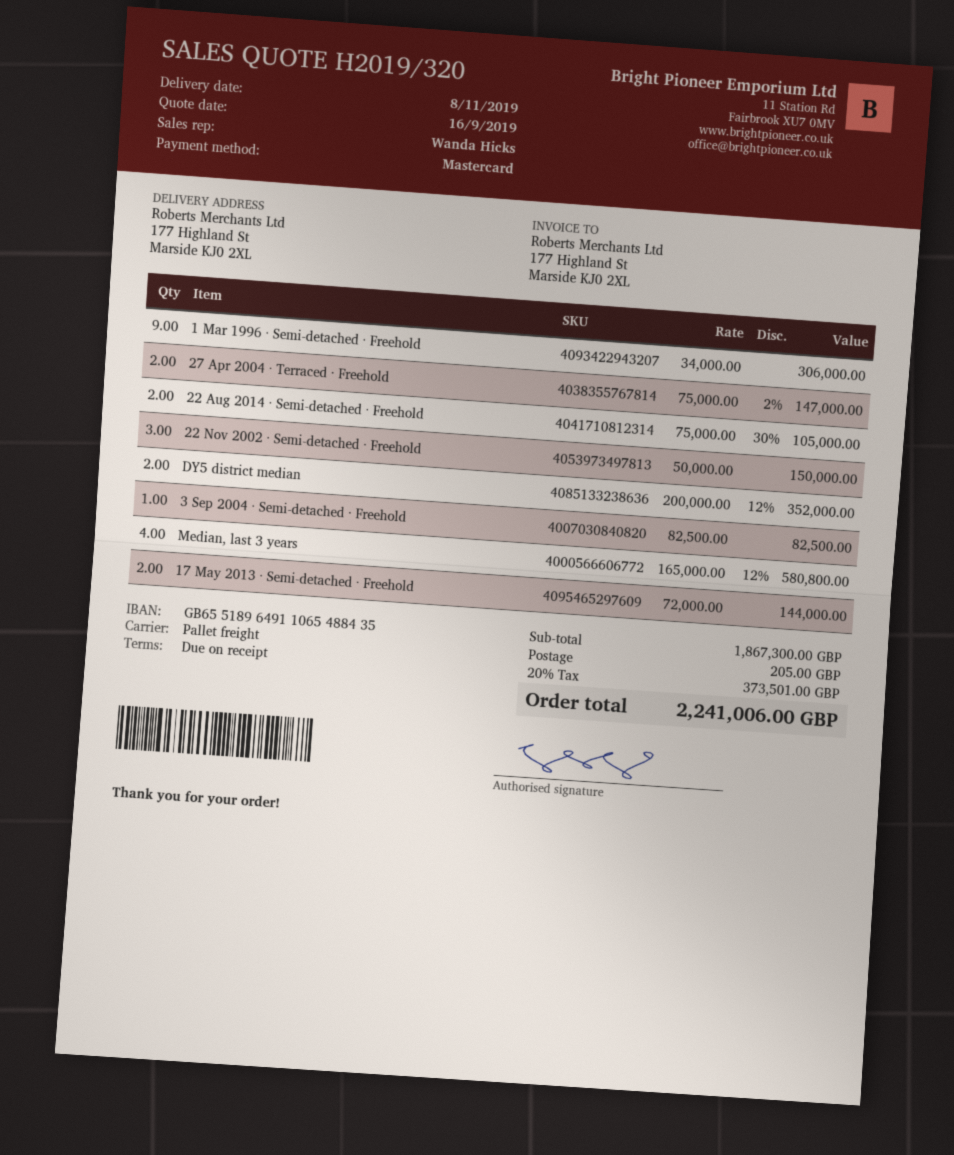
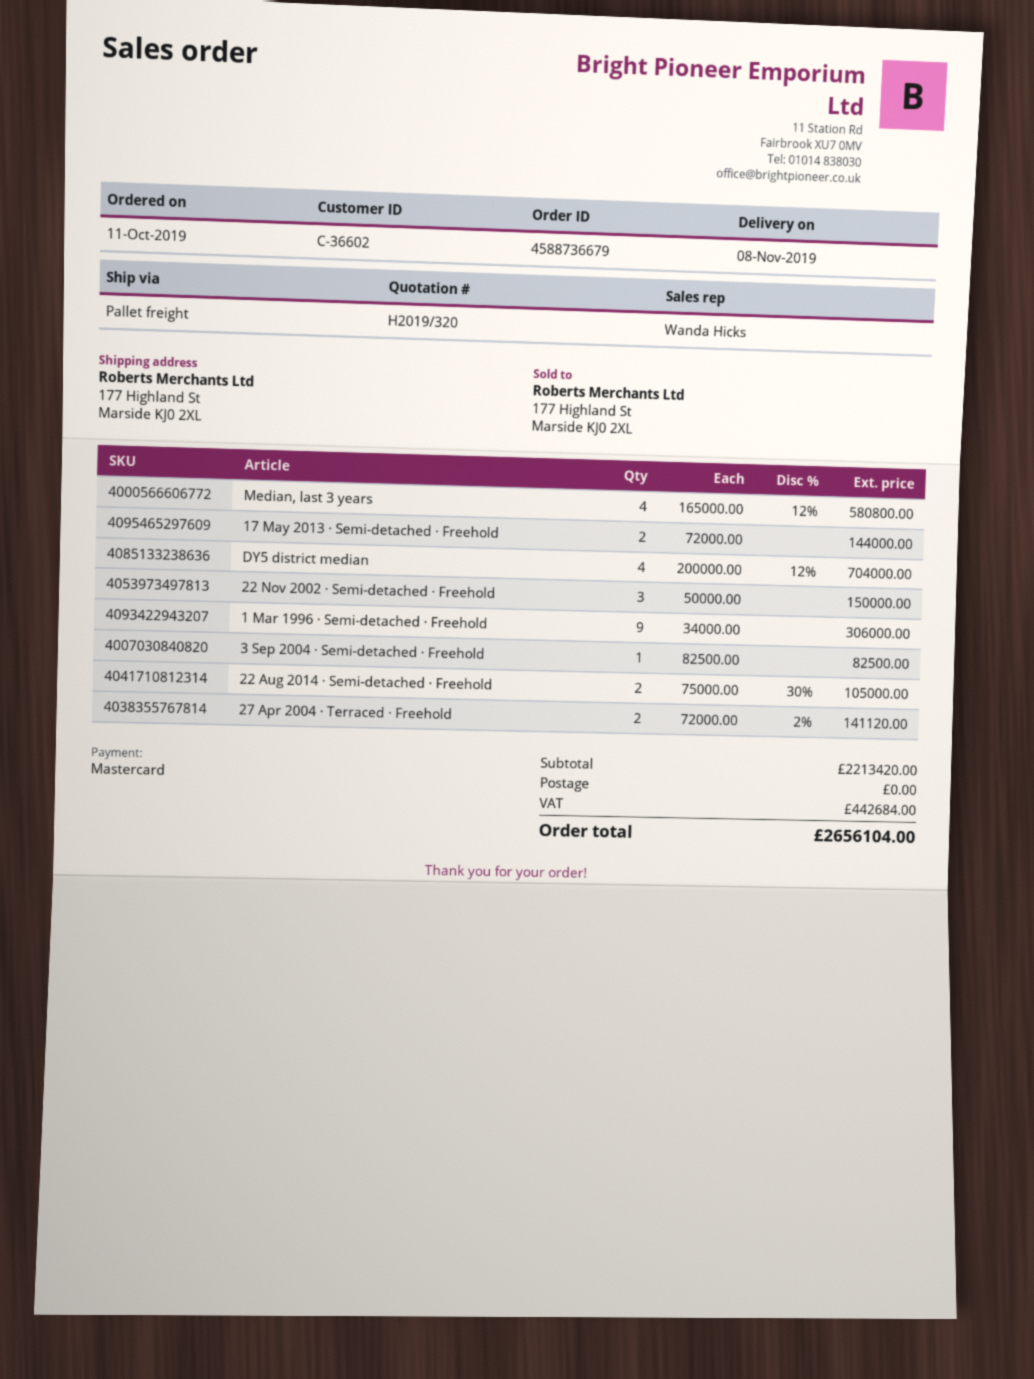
27 Apr 2004 · Terraced · Freehold: 2 x 75000.00 - 2% = 147000.00 -> 2 x 72000.00 - 2% = 141120.00
DY5 district median: 2 x 200000.00 - 12% = 352000.00 -> 4 x 200000.00 - 12% = 704000.00
subtotal: 1867300.00 -> 2213420.00
shipping: 205.00 -> 0.00
tax: 373501.00 -> 442684.00
total: 2241006.00 -> 2656104.00

